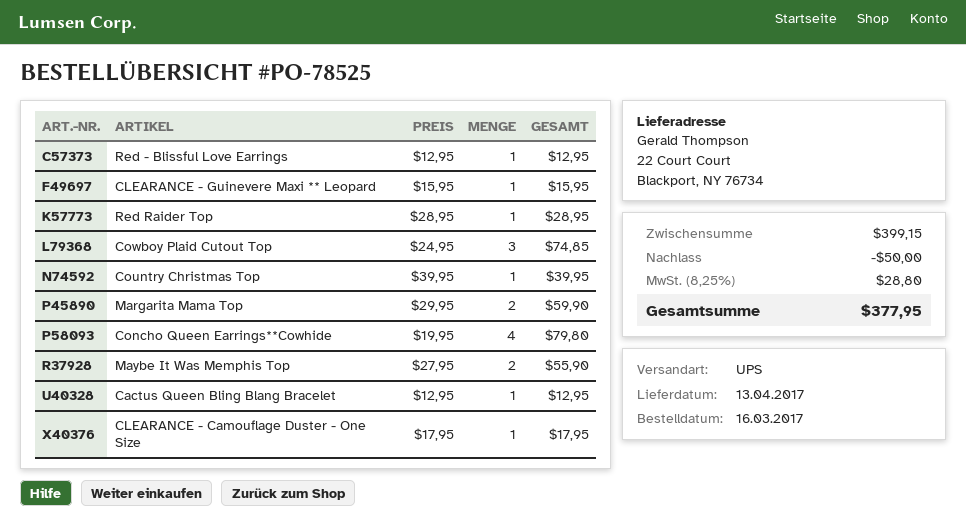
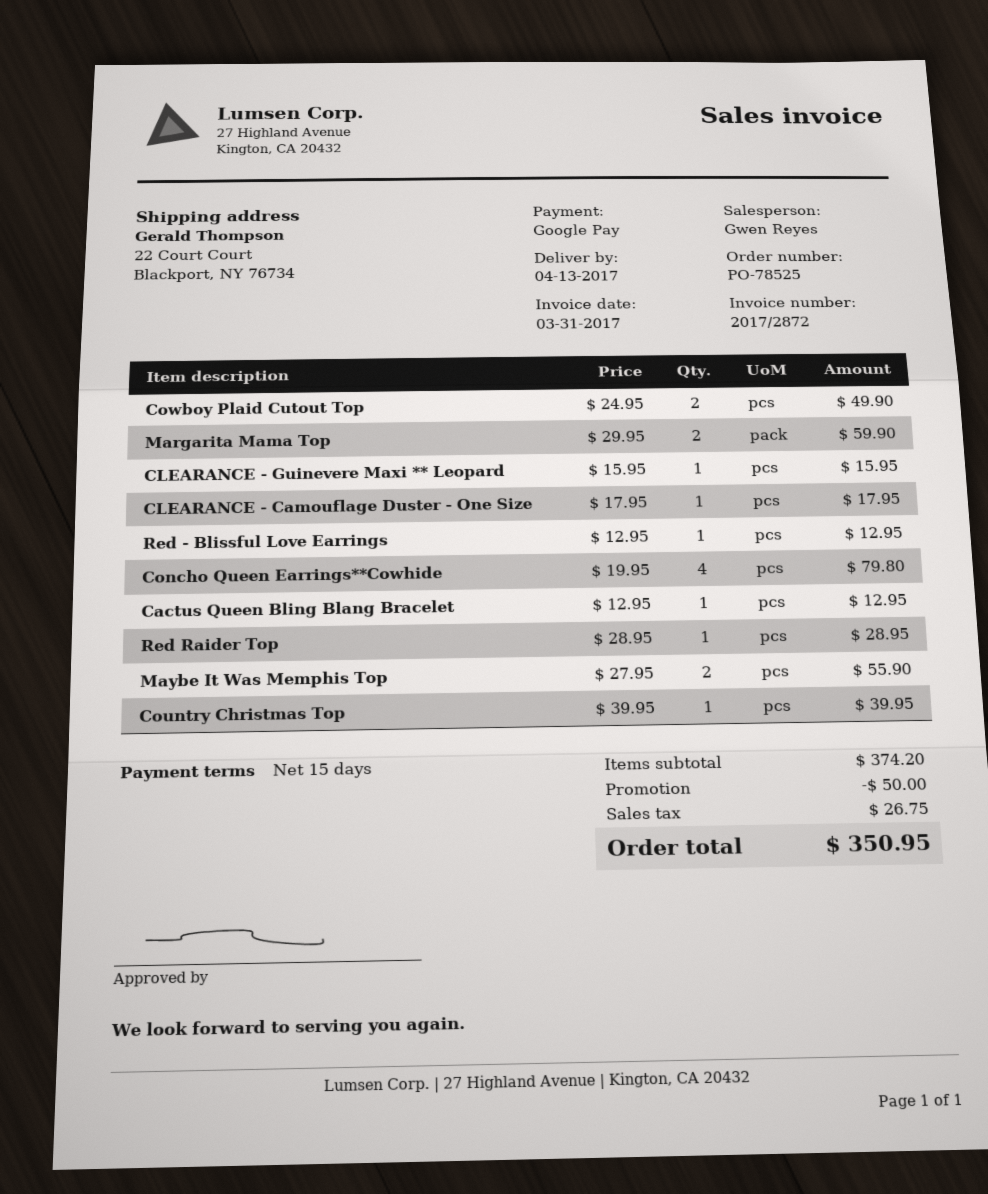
Cowboy Plaid Cutout Top: 3 x 24.95 = 74.85 -> 2 x 24.95 = 49.90
subtotal: 399.15 -> 374.20
tax: 28.80 -> 26.75
total: 377.95 -> 350.95

